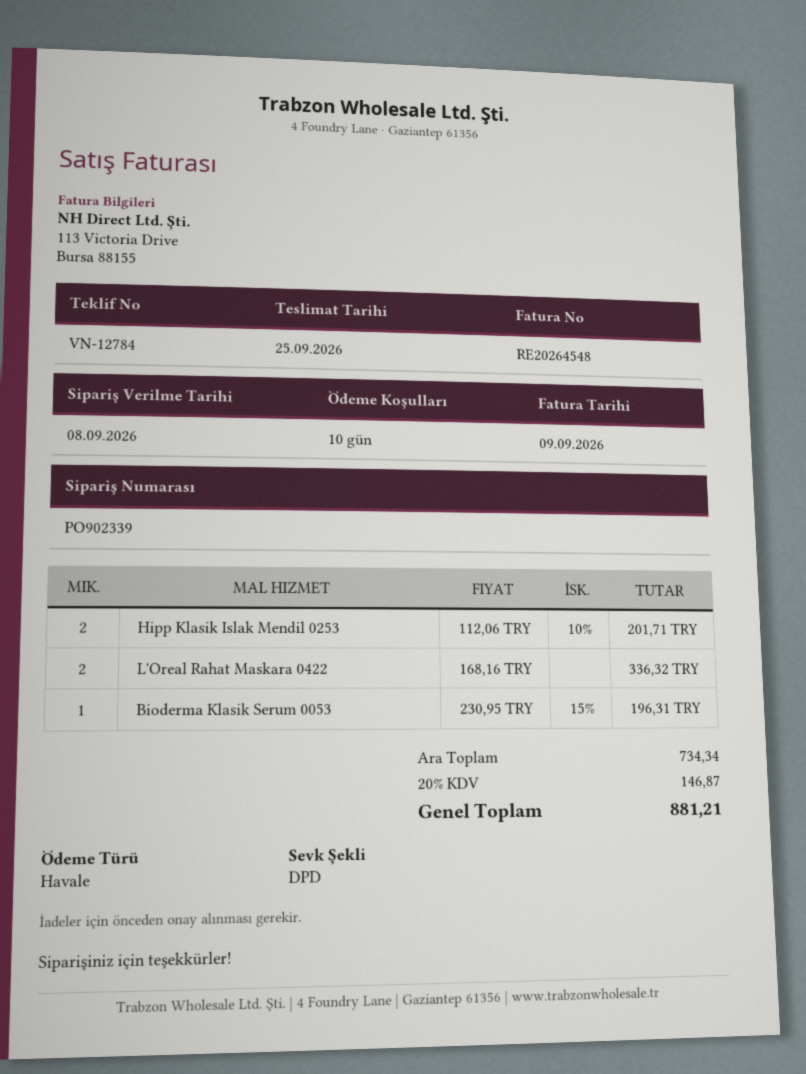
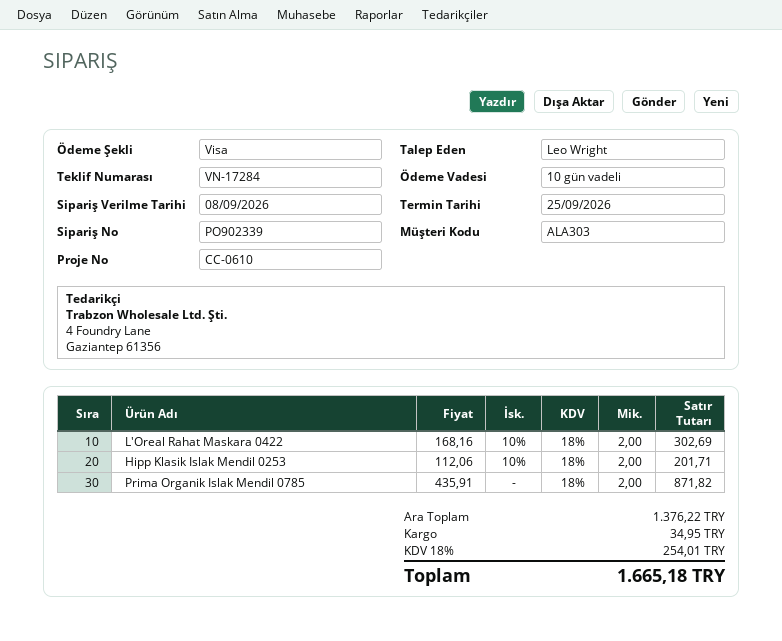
quote number: VN-12784 -> VN-17284
payment method: bank transfer -> Visa
L'Oreal Rahat Maskara 0422: 2 x 168.16 = 336.32 -> 2 x 168.16 - 10% = 302.69
Bioderma Klasik Serum 0053: 1 x 230.95 - 15% = 196.31 -> none
Prima Organik Islak Mendil 0785: none -> 2 x 435.91 = 871.82
subtotal: 734.34 -> 1376.22
shipping: none -> 34.95
tax: 20% = 146.87 -> 18% = 254.01
total: 881.21 -> 1665.18

